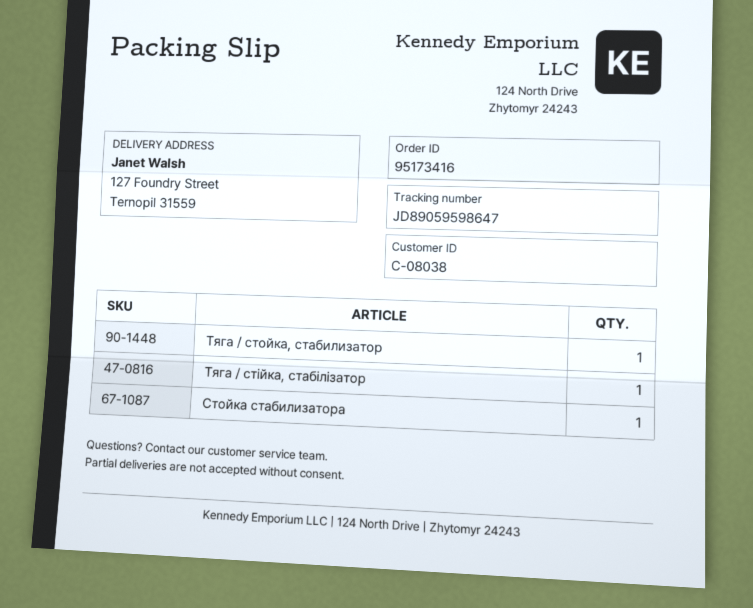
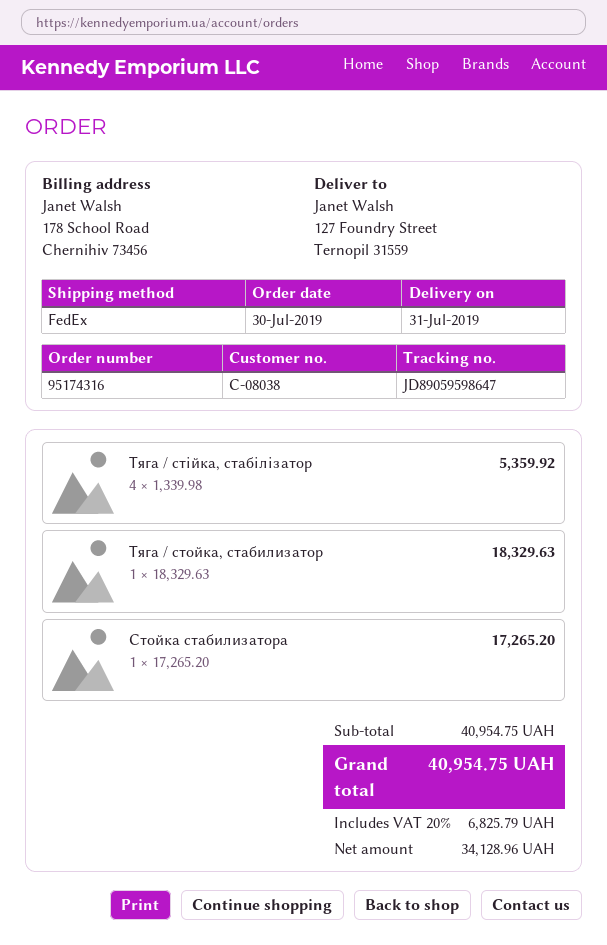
order number: 95173416 -> 95174316
Тяга / стійка, стабілізатор: 1 -> 4

